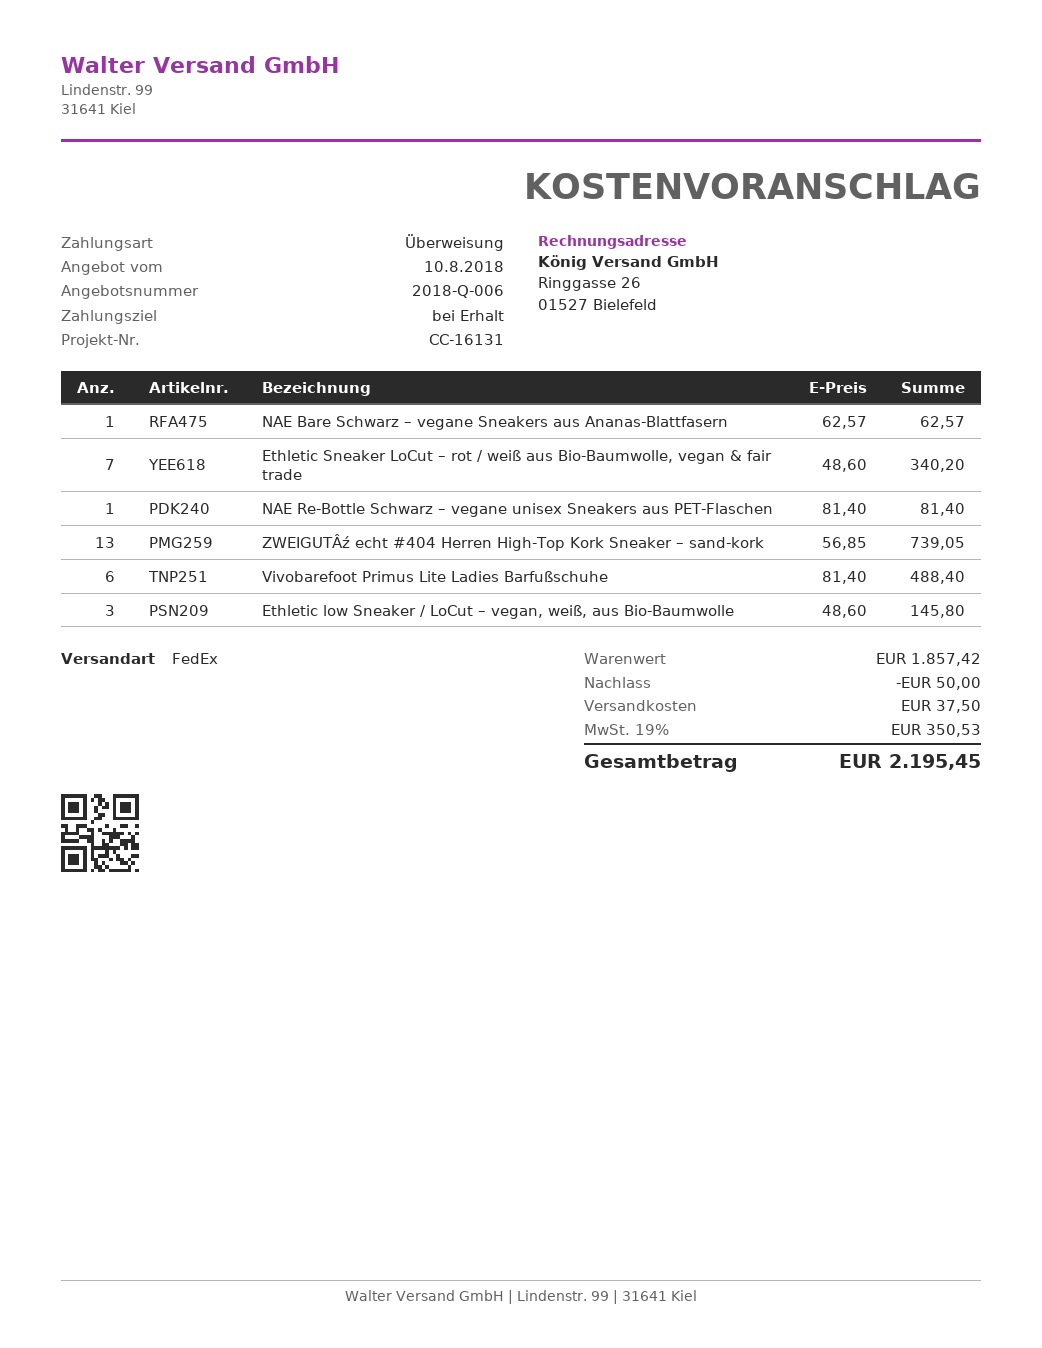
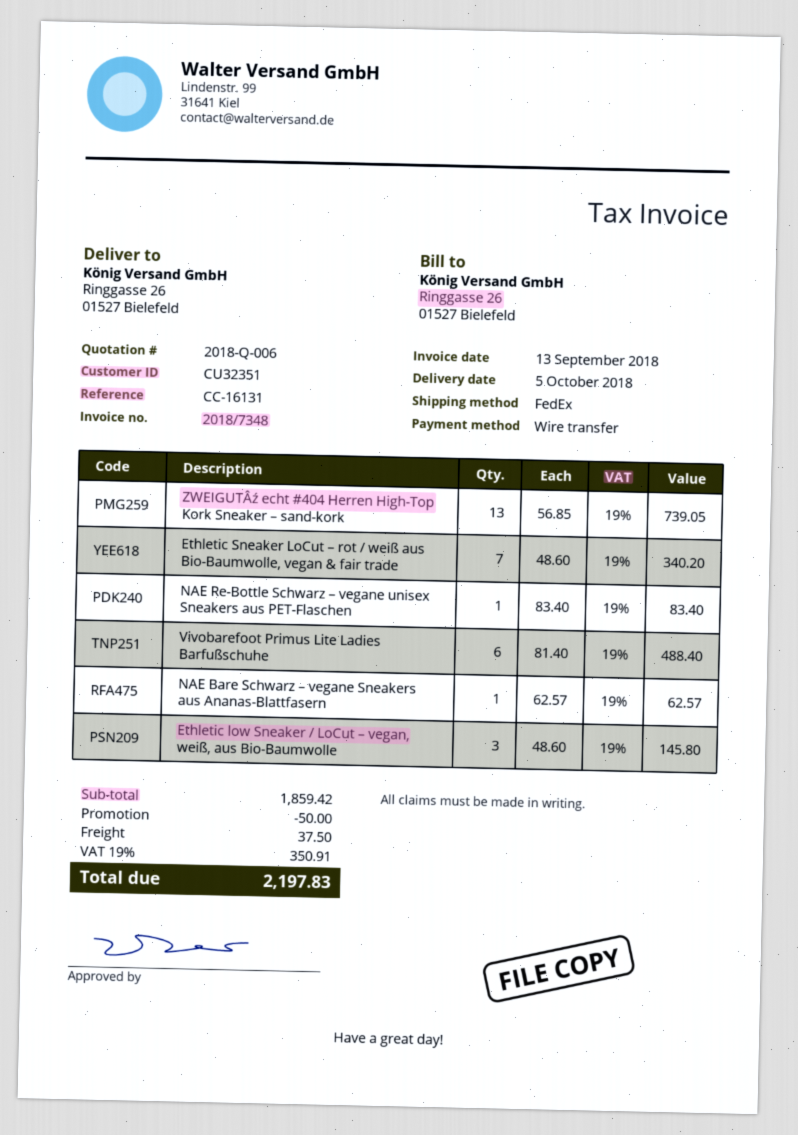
NAE Re-Bottle Schwarz – vegane unisex Sneakers aus PET-Flaschen: 1 x 81.40 = 81.40 -> 1 x 83.40 = 83.40
subtotal: 1857.42 -> 1859.42
tax: 19% = 350.53 -> 19% = 350.91
total: 2195.45 -> 2197.83

